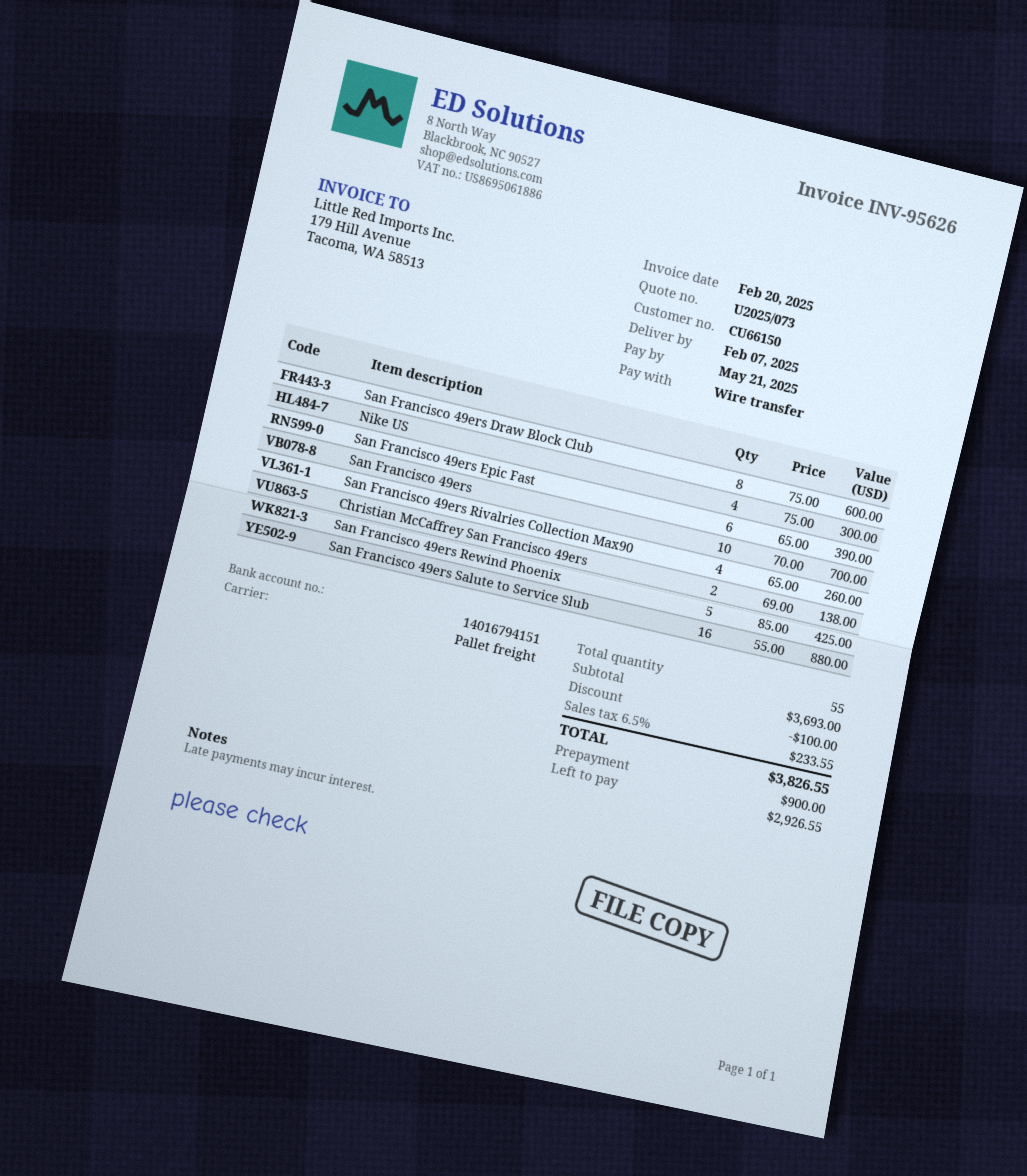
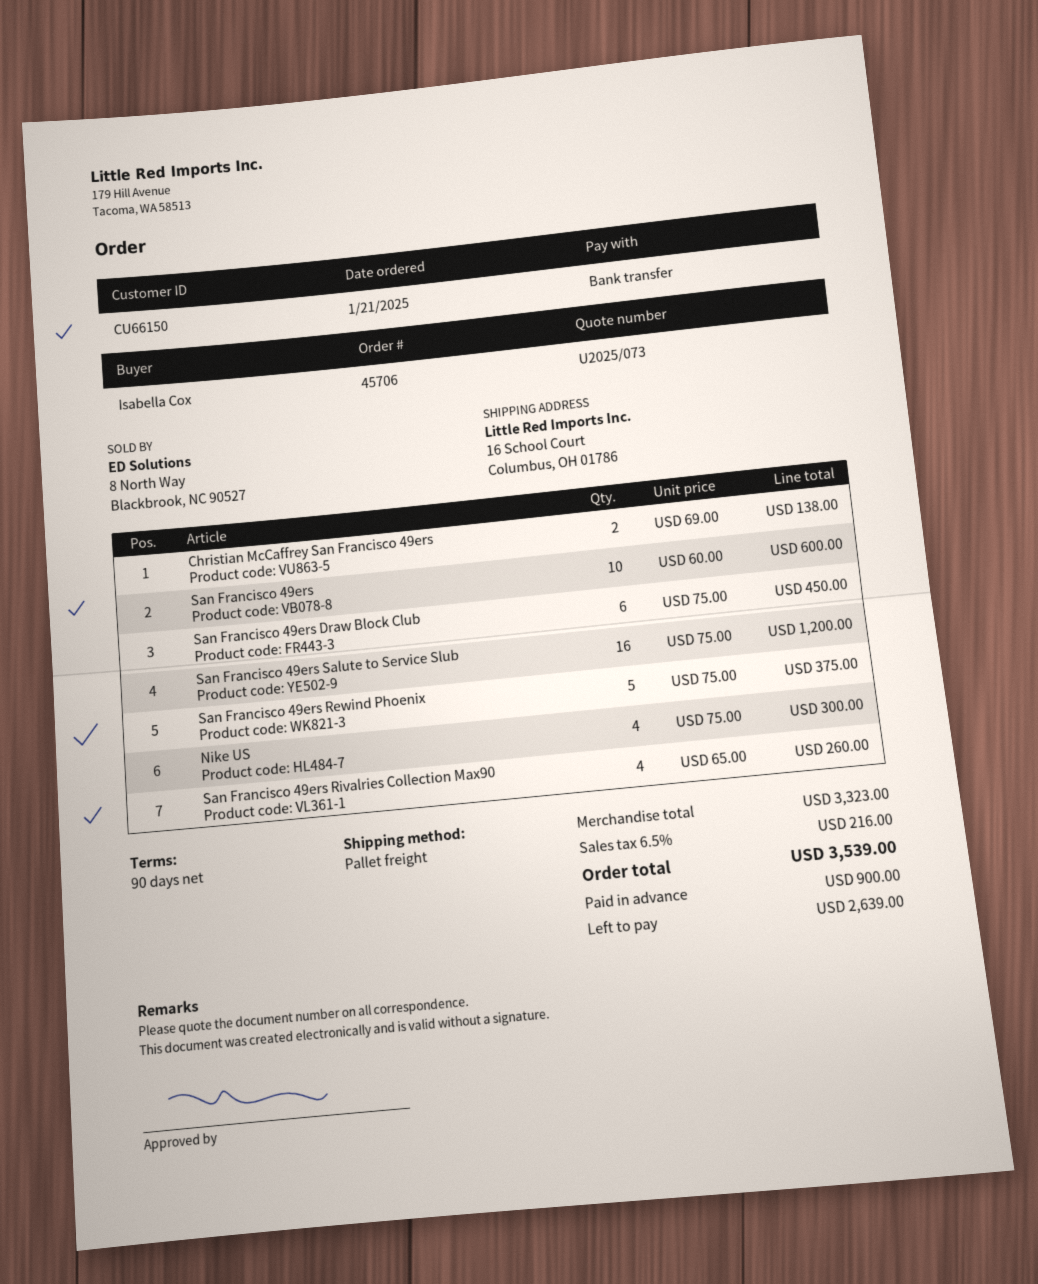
San Francisco 49ers Draw Block Club: 8 x 75.00 = 600.00 -> 6 x 75.00 = 450.00
San Francisco 49ers Epic Fast: 6 x 65.00 = 390.00 -> none
San Francisco 49ers: 10 x 70.00 = 700.00 -> 10 x 60.00 = 600.00
San Francisco 49ers Rewind Phoenix: 5 x 85.00 = 425.00 -> 5 x 75.00 = 375.00
San Francisco 49ers Salute to Service Slub: 16 x 55.00 = 880.00 -> 16 x 75.00 = 1200.00
subtotal: 3693.00 -> 3323.00
discount: 100.00 -> none
tax: 6.5% = 233.55 -> 6.5% = 216.00
total: 3826.55 -> 3539.00
balance: 2926.55 -> 2639.00

